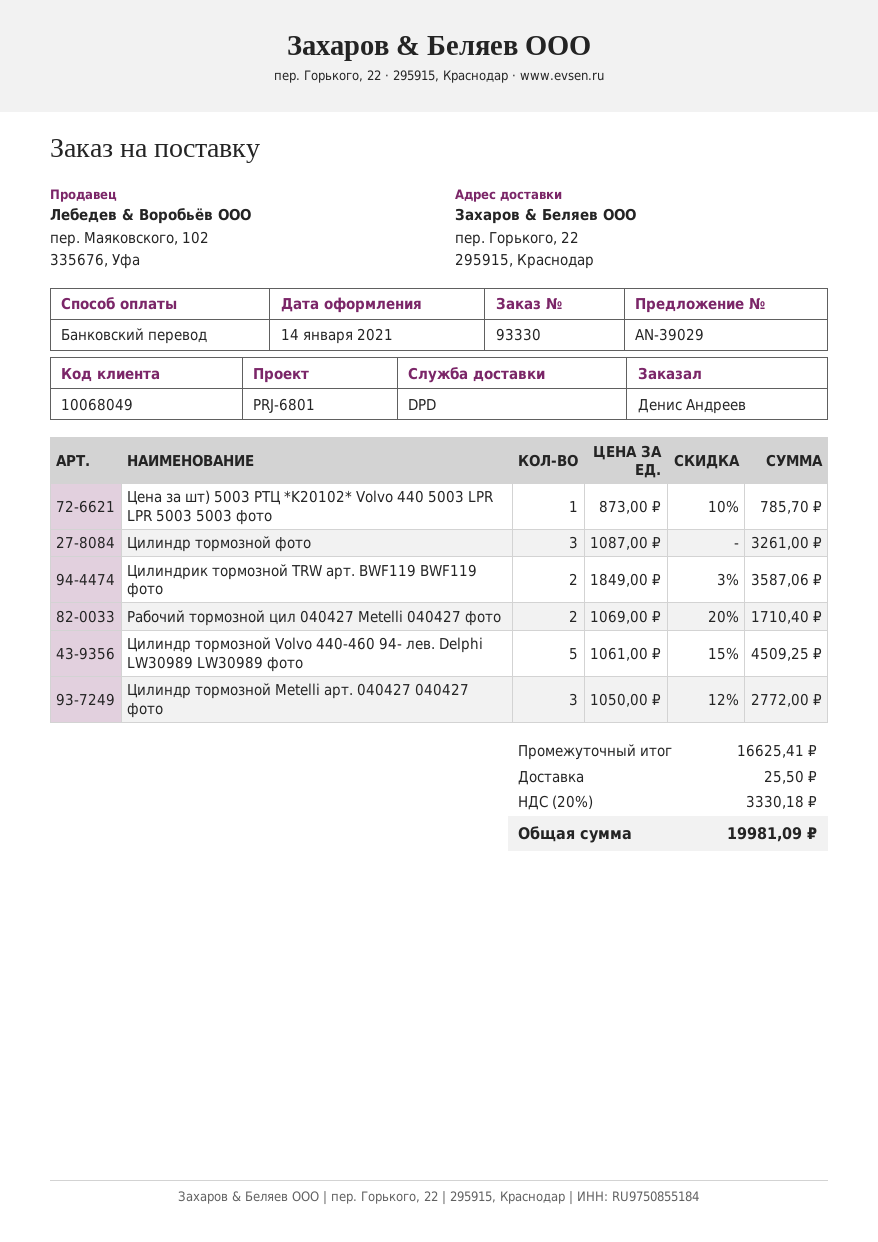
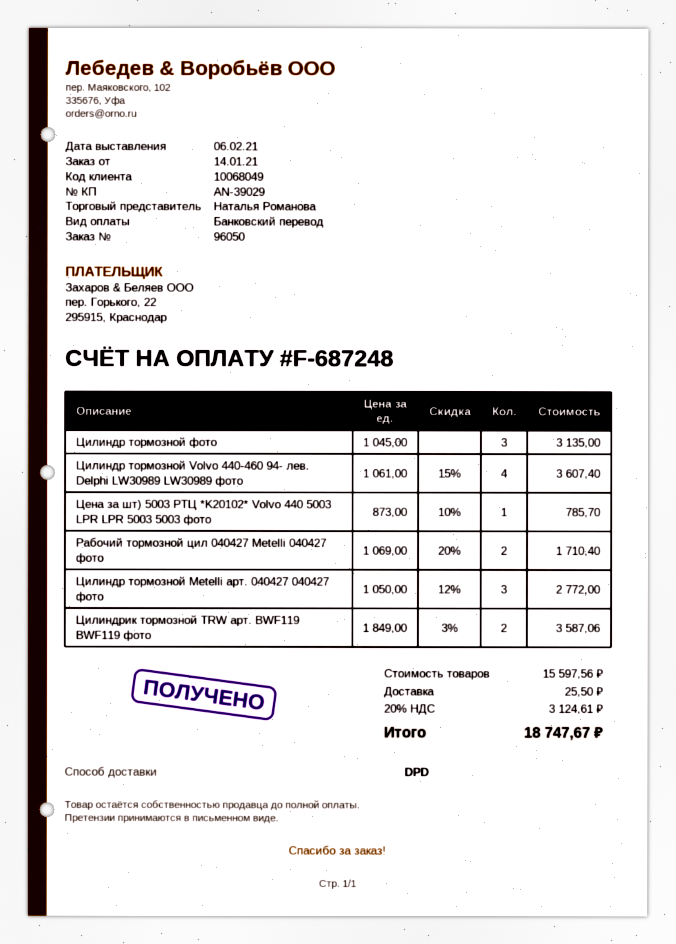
order number: 93330 -> 96050
Цилиндр тормозной фото: 3 x 1087.00 = 3261.00 -> 3 x 1045.00 = 3135.00
Цилиндр тормозной Volvo 440-460 94- лев. Delphi LW30989 LW30989 фото: 5 x 1061.00 - 15% = 4509.25 -> 4 x 1061.00 - 15% = 3607.40
subtotal: 16625.41 -> 15597.56
tax: 20% = 3330.18 -> 20% = 3124.61
total: 19981.09 -> 18747.67

